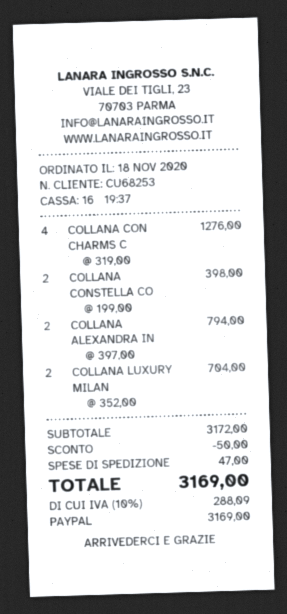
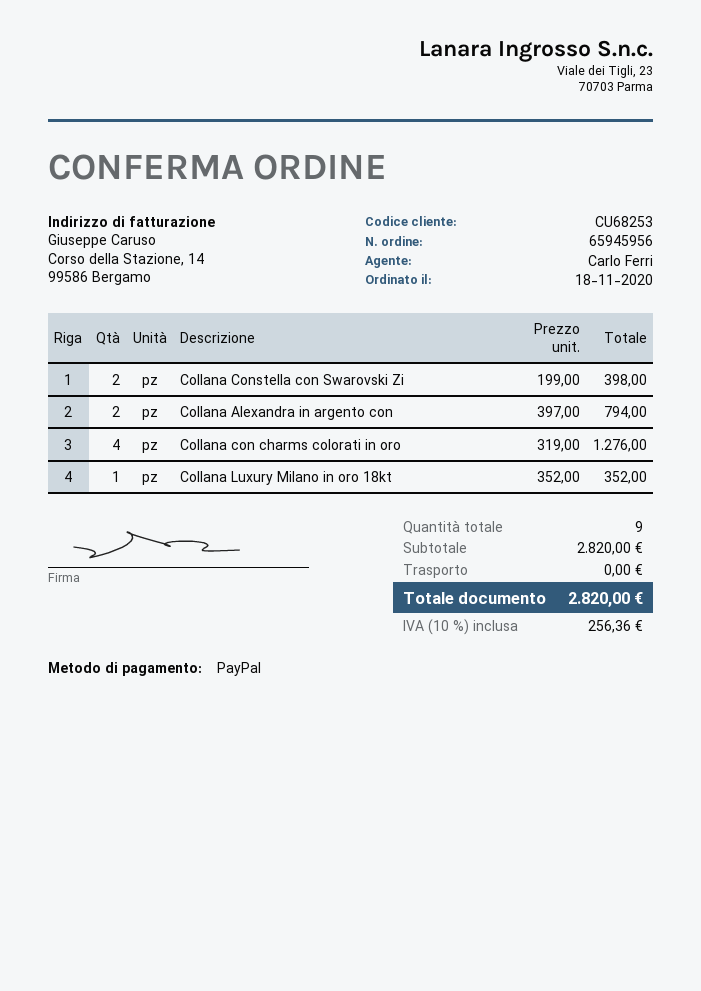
COLLANA LUXURY MILAN: 2 x 352.00 = 704.00 -> 1 x 352.00 = 352.00
subtotal: 3172.00 -> 2820.00
discount: 50.00 -> none
shipping: 47.00 -> 0.00
tax: 10% = 288.09 -> 10% = 256.36
total: 3169.00 -> 2820.00

